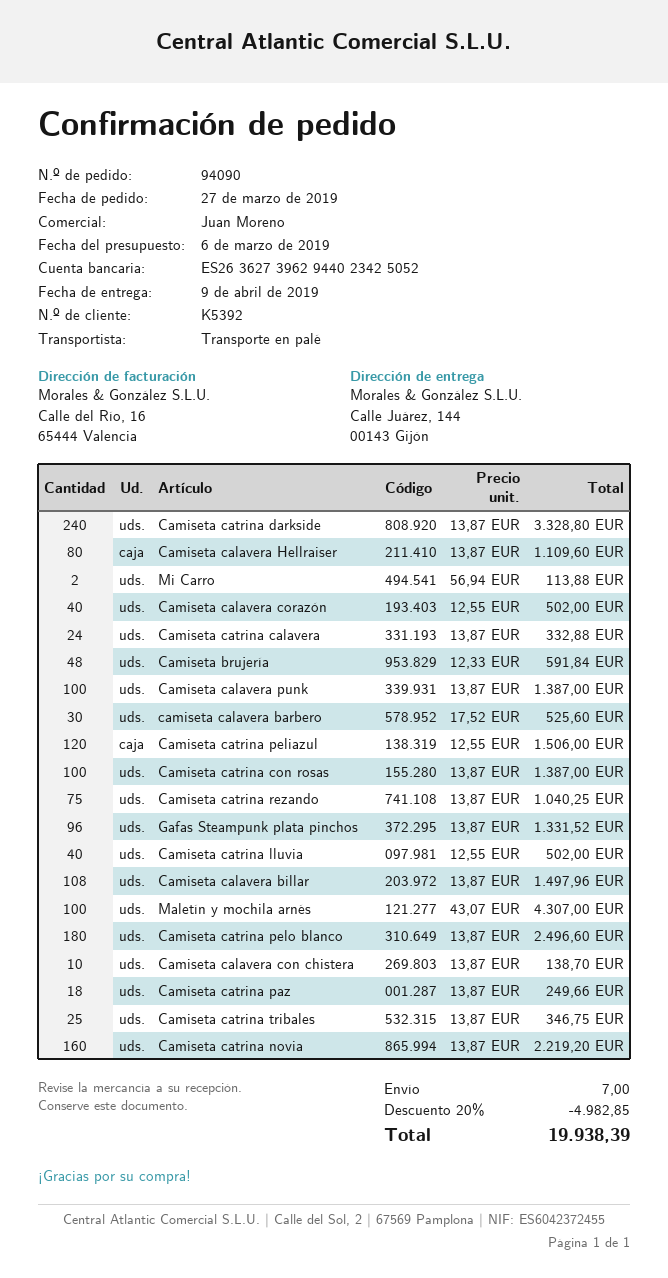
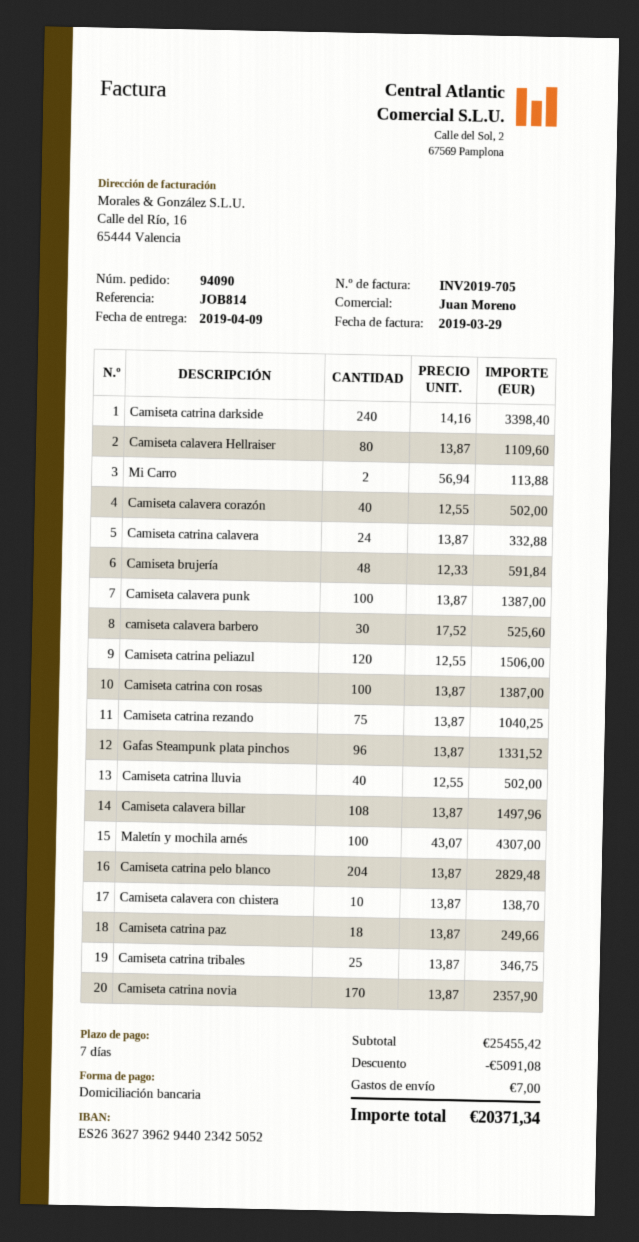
Camiseta catrina darkside: 240 x 13.87 = 3328.80 -> 240 x 14.16 = 3398.40
Camiseta catrina pelo blanco: 180 x 13.87 = 2496.60 -> 204 x 13.87 = 2829.48
Camiseta catrina novia: 160 x 13.87 = 2219.20 -> 170 x 13.87 = 2357.90
discount: 4982.85 -> 5091.08
total: 19938.39 -> 20371.34

